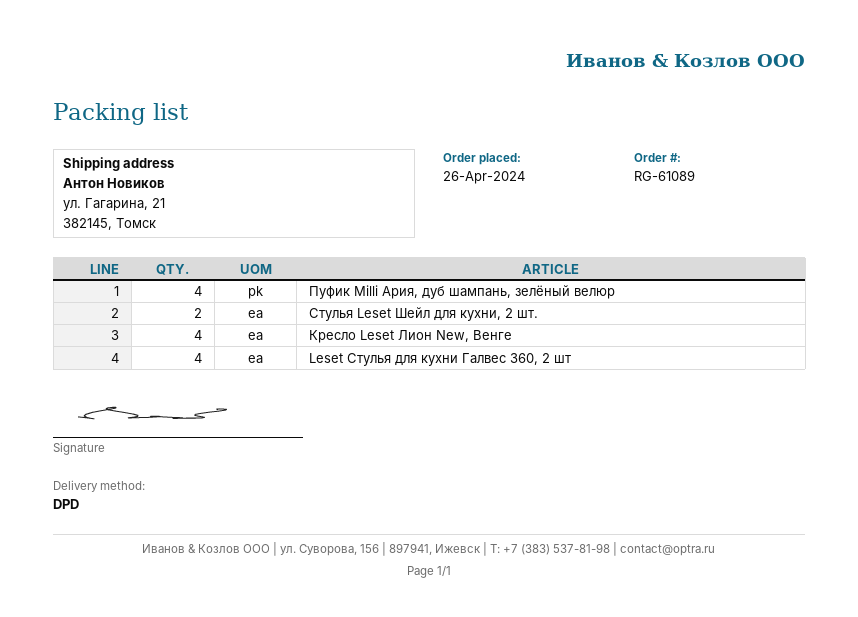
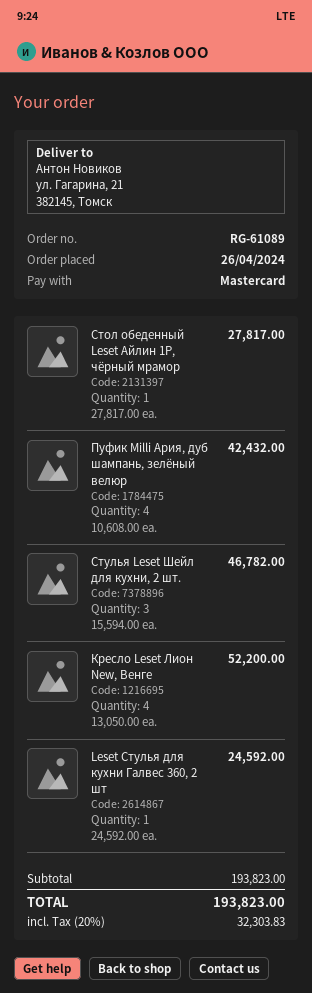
Стулья Leset Шейл для кухни, 2 шт.: 2 -> 3
Leset Стулья для кухни Галвес 360, 2 шт: 4 -> 1
Стол обеденный Leset Айлин 1Р, чёрный мрамор: none -> 1

